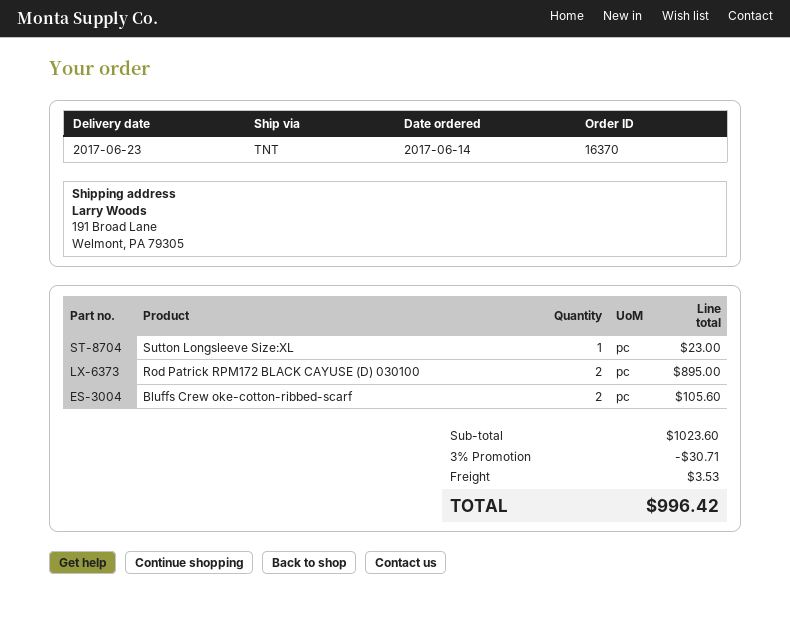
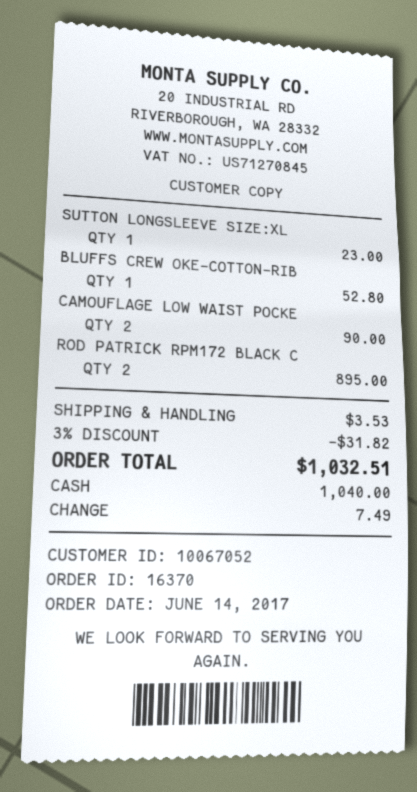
Bluffs Crew oke-cotton-ribbed-scarf: 2 for 105.60 -> 1 for 52.80
CAMOUFLAGE LOW WAIST POCKE: none -> 2 for 90.00
discount: 3% = 30.71 -> 3% = 31.82
total: 996.42 -> 1032.51

